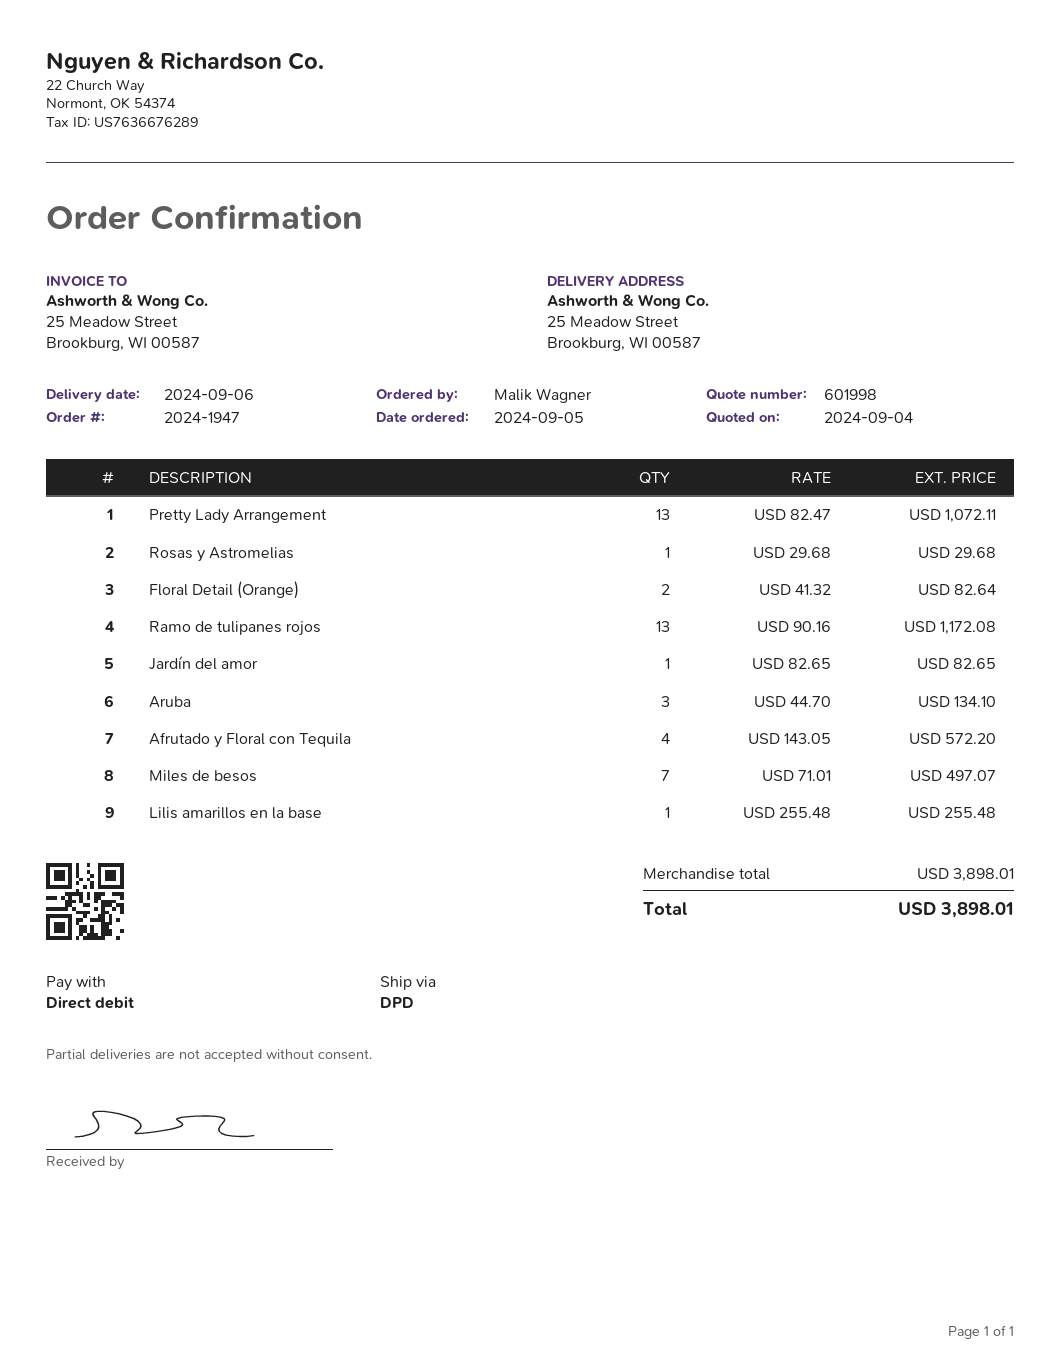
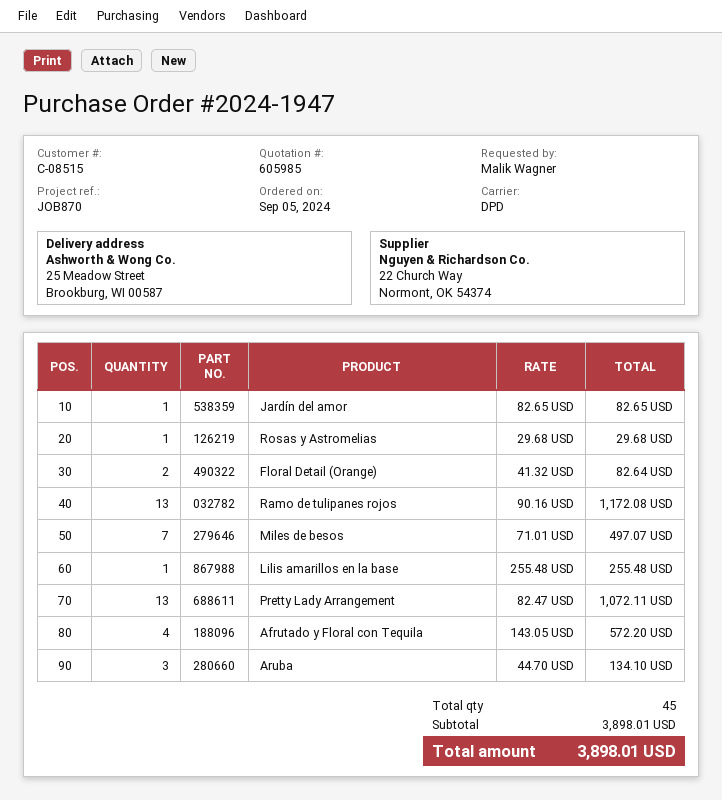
quote number: 601998 -> 605985

